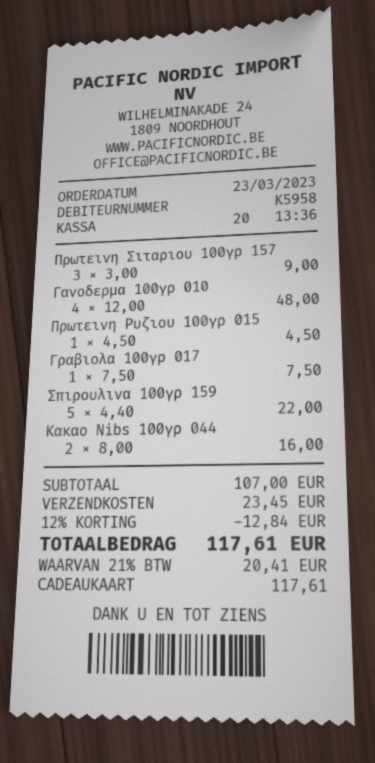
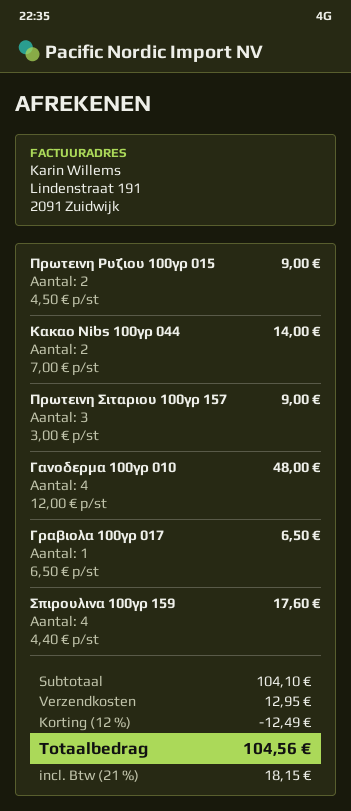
Πρωτεινη Ρυζιου 100γρ 015: 1 x 4.50 = 4.50 -> 2 x 4.50 = 9.00
Γραβιολα 100γρ 017: 1 x 7.50 = 7.50 -> 1 x 6.50 = 6.50
Σπιρουλινα 100γρ 159: 5 x 4.40 = 22.00 -> 4 x 4.40 = 17.60
Κακαο Nibs 100γρ 044: 2 x 8.00 = 16.00 -> 2 x 7.00 = 14.00
subtotal: 107.00 -> 104.10
discount: 12% = 12.84 -> 12% = 12.49
shipping: 23.45 -> 12.95
tax: 21% = 20.41 -> 21% = 18.15
total: 117.61 -> 104.56

